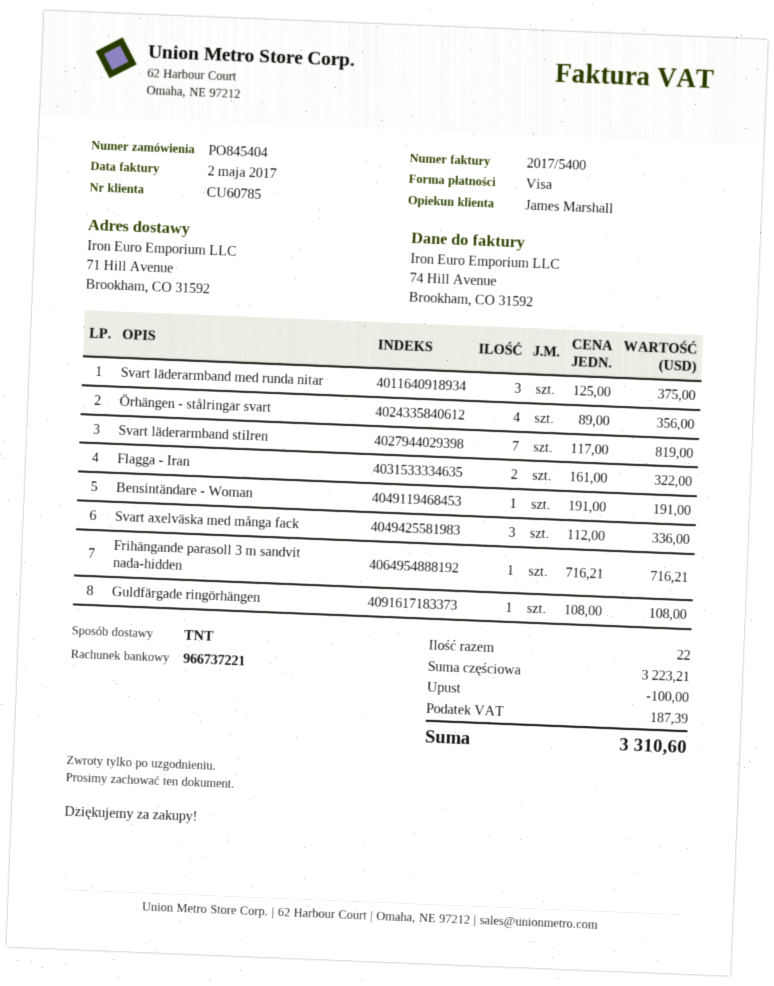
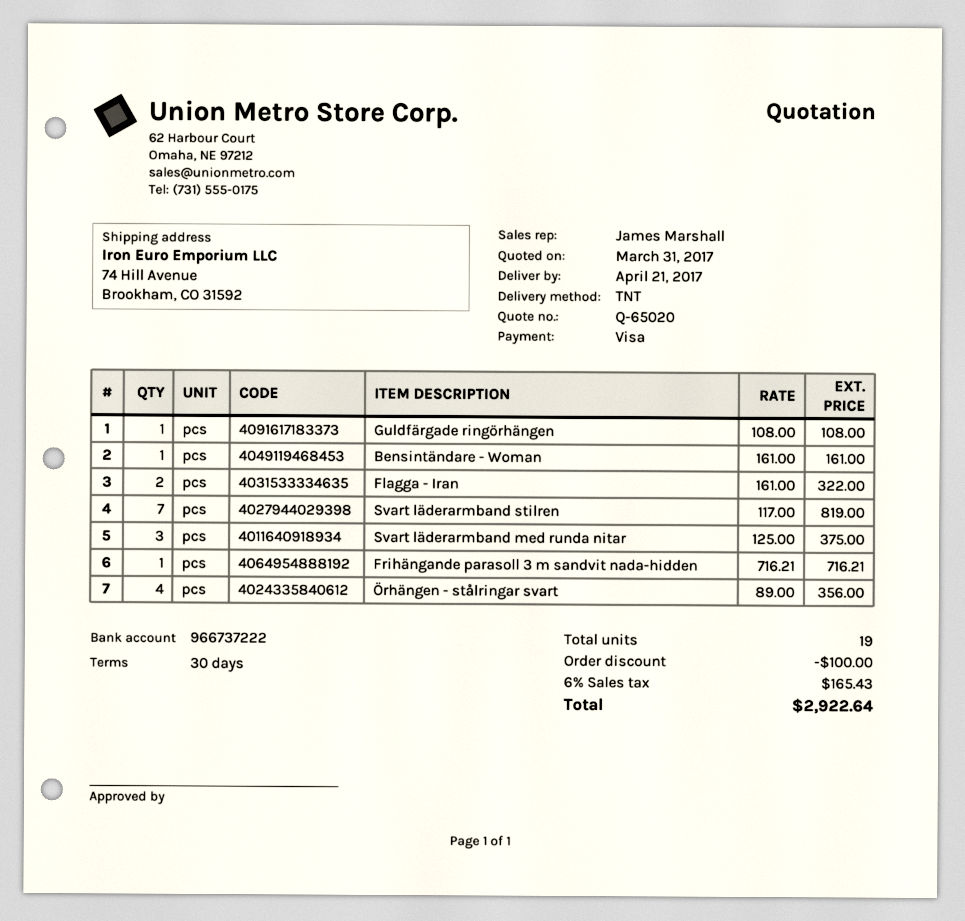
bank account: 966737221 -> 966737222
ship to: 71 Hill Avenue, Brookham, CO 31592 -> 74 Hill Avenue, Brookham, CO 31592
Bensintändare - Woman: 1 x 191.00 = 191.00 -> 1 x 161.00 = 161.00
Svart axelväska med många fack: 3 x 112.00 = 336.00 -> none
total quantity: 22 -> 19
tax: 187.39 -> 165.43
total: 3310.60 -> 2922.64

